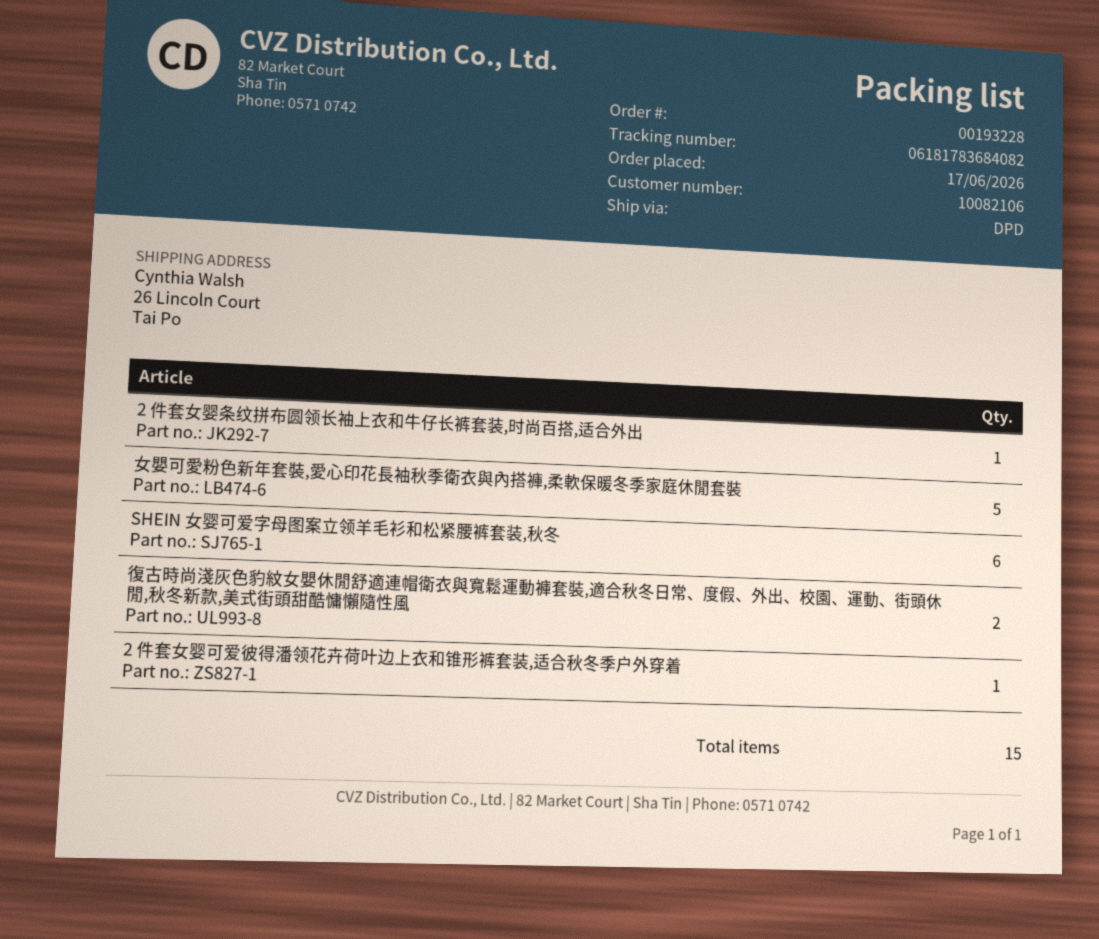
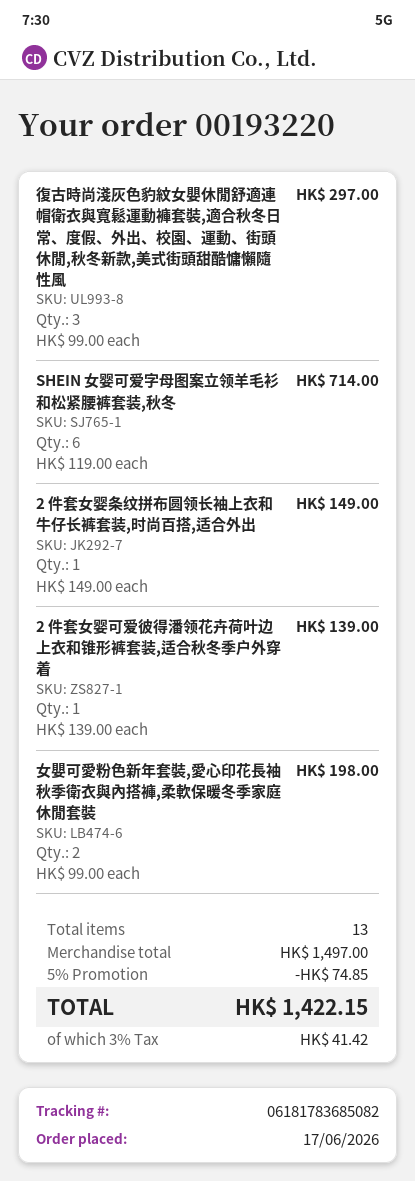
order number: 00193228 -> 00193220
tracking number: 06181783684082 -> 06181783685082
女嬰可愛粉色新年套裝,愛心印花長袖秋季衛衣與內搭褲,柔軟保暖冬季家庭休閒套裝: 5 -> 2
復古時尚淺灰色豹紋女嬰休閒舒適連帽衛衣與寬鬆運動褲套裝,適合秋冬日常、度假、外出、校園、運動、街頭休閒,秋冬新款,美式街頭甜酷慵懶隨性風: 2 -> 3
total quantity: 15 -> 13

